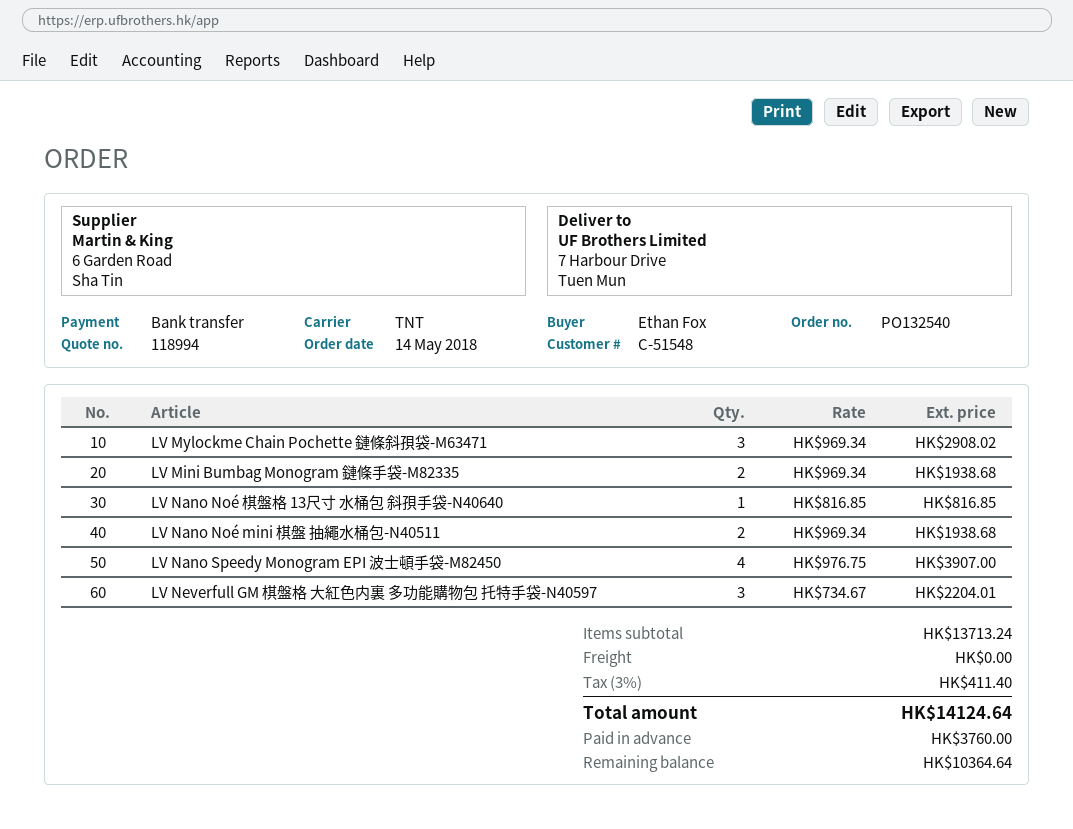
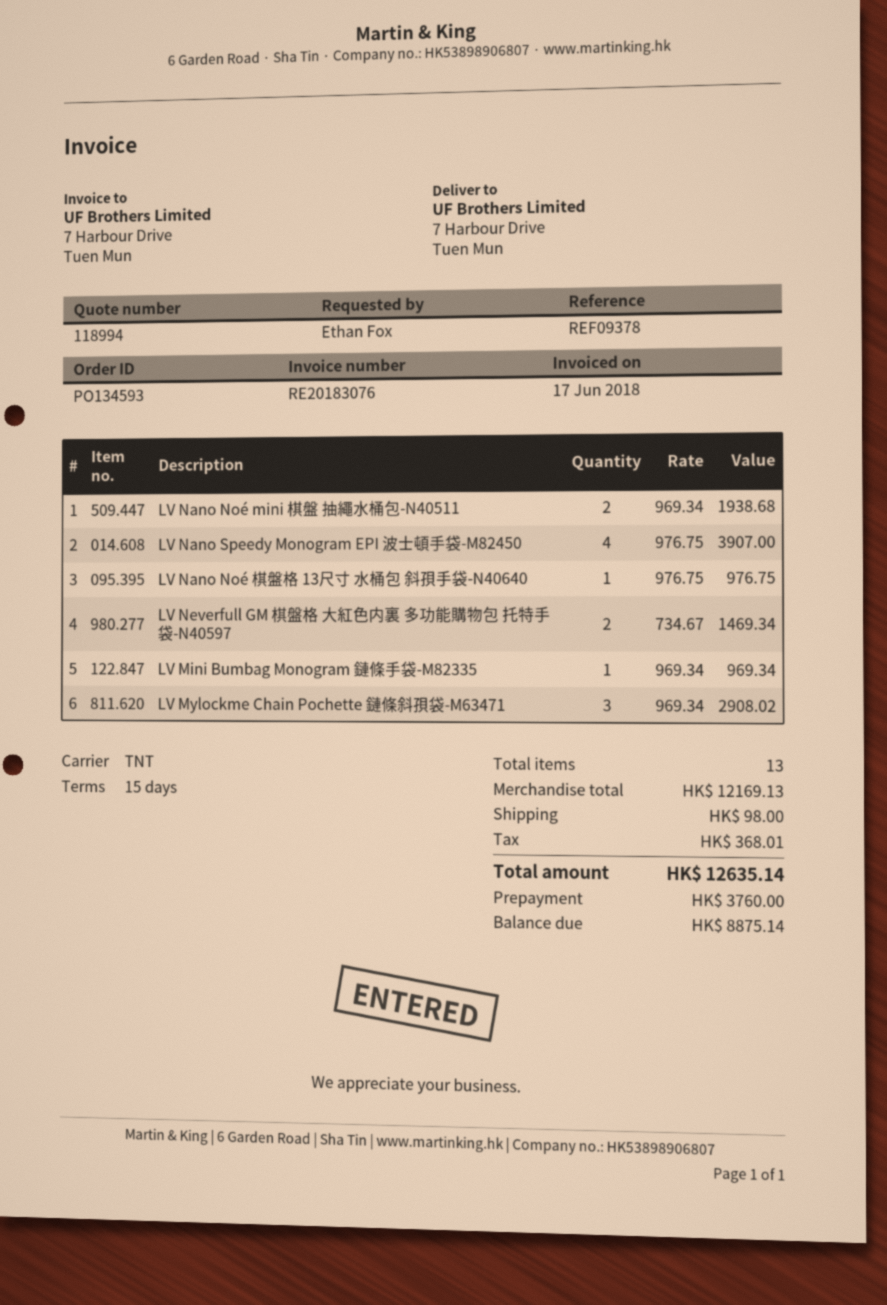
order number: PO132540 -> PO134593
LV Mini Bumbag Monogram 鏈條手袋-M82335: 2 x 969.34 = 1938.68 -> 1 x 969.34 = 969.34
LV Nano Noé 棋盤格 13尺寸 水桶包 斜孭手袋-N40640: 1 x 816.85 = 816.85 -> 1 x 976.75 = 976.75
LV Neverfull GM 棋盤格 大紅色内裏 多功能購物包 托特手袋-N40597: 3 x 734.67 = 2204.01 -> 2 x 734.67 = 1469.34
subtotal: 13713.24 -> 12169.13
shipping: 0.00 -> 98.00
tax: 411.40 -> 368.01
total: 14124.64 -> 12635.14
balance: 10364.64 -> 8875.14

